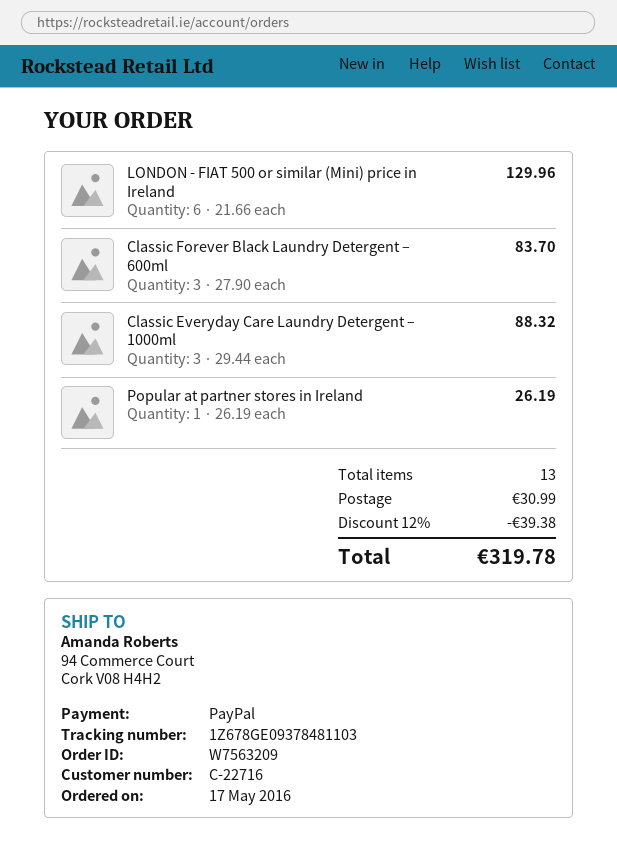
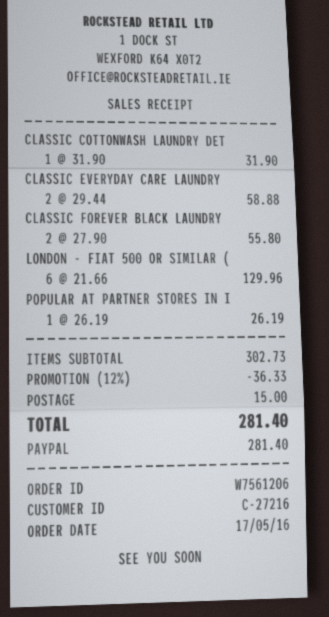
order number: W7563209 -> W7561206
customer number: C-22716 -> C-27216
Classic Forever Black Laundry Detergent – 600ml: 3 x 27.90 = 83.70 -> 2 x 27.90 = 55.80
Classic Everyday Care Laundry Detergent – 1000ml: 3 x 29.44 = 88.32 -> 2 x 29.44 = 58.88
CLASSIC COTTONWASH LAUNDRY DET: none -> 1 x 31.90 = 31.90
discount: 12% = 39.38 -> 12% = 36.33
shipping: 30.99 -> 15.00
total: 319.78 -> 281.40

